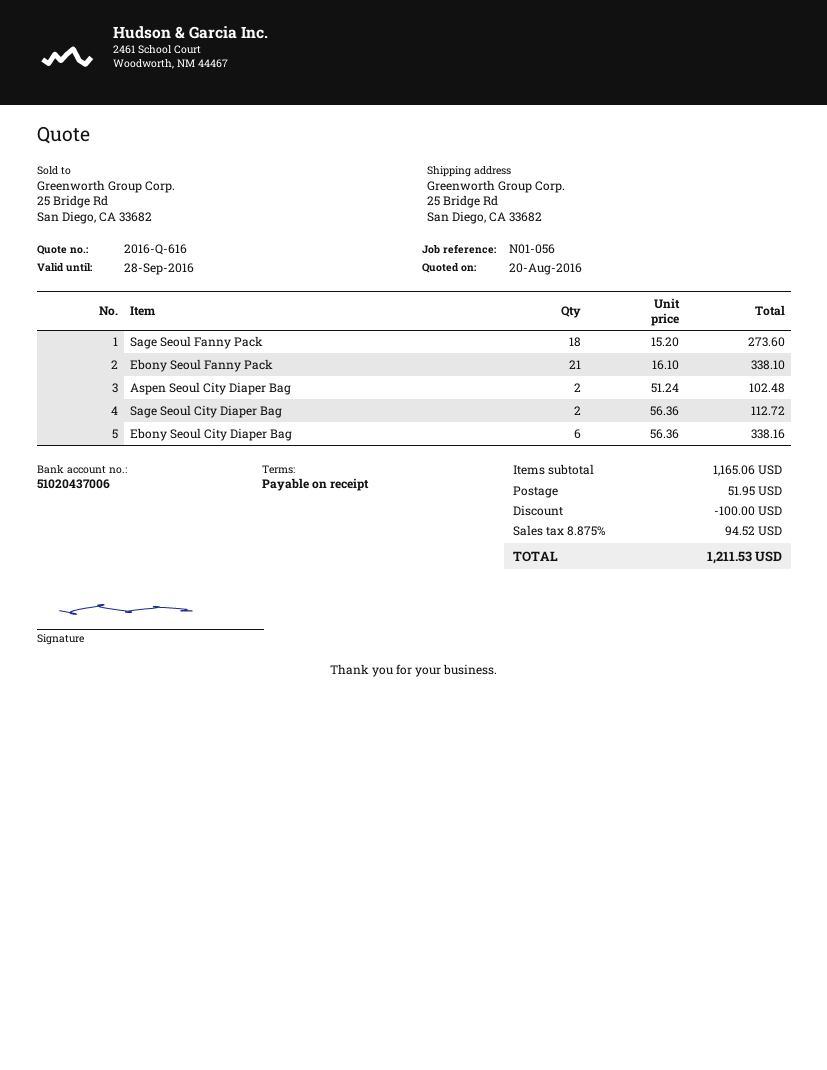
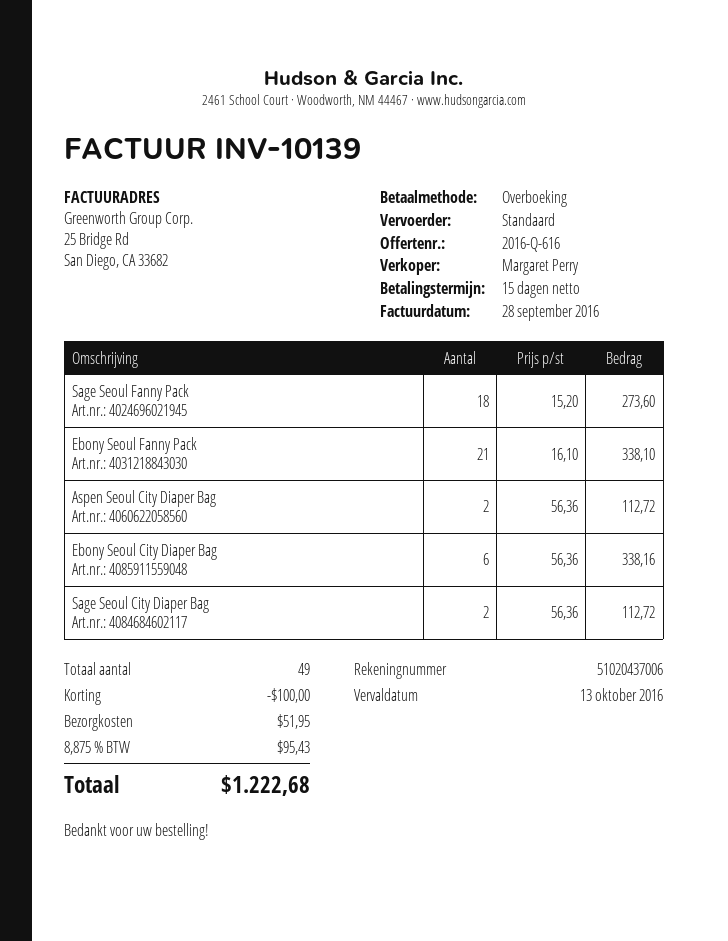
payment terms: on receipt -> 15 days
Aspen Seoul City Diaper Bag: 2 x 51.24 = 102.48 -> 2 x 56.36 = 112.72
tax: 8.875% = 94.52 -> 8.875% = 95.43
total: 1211.53 -> 1222.68

